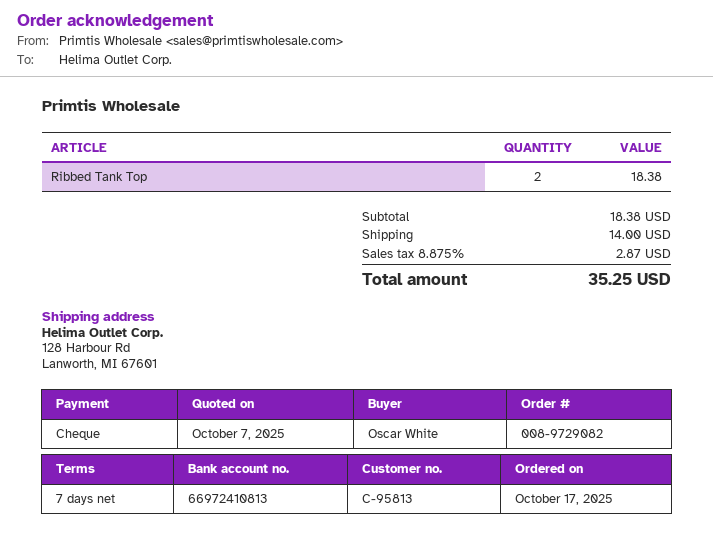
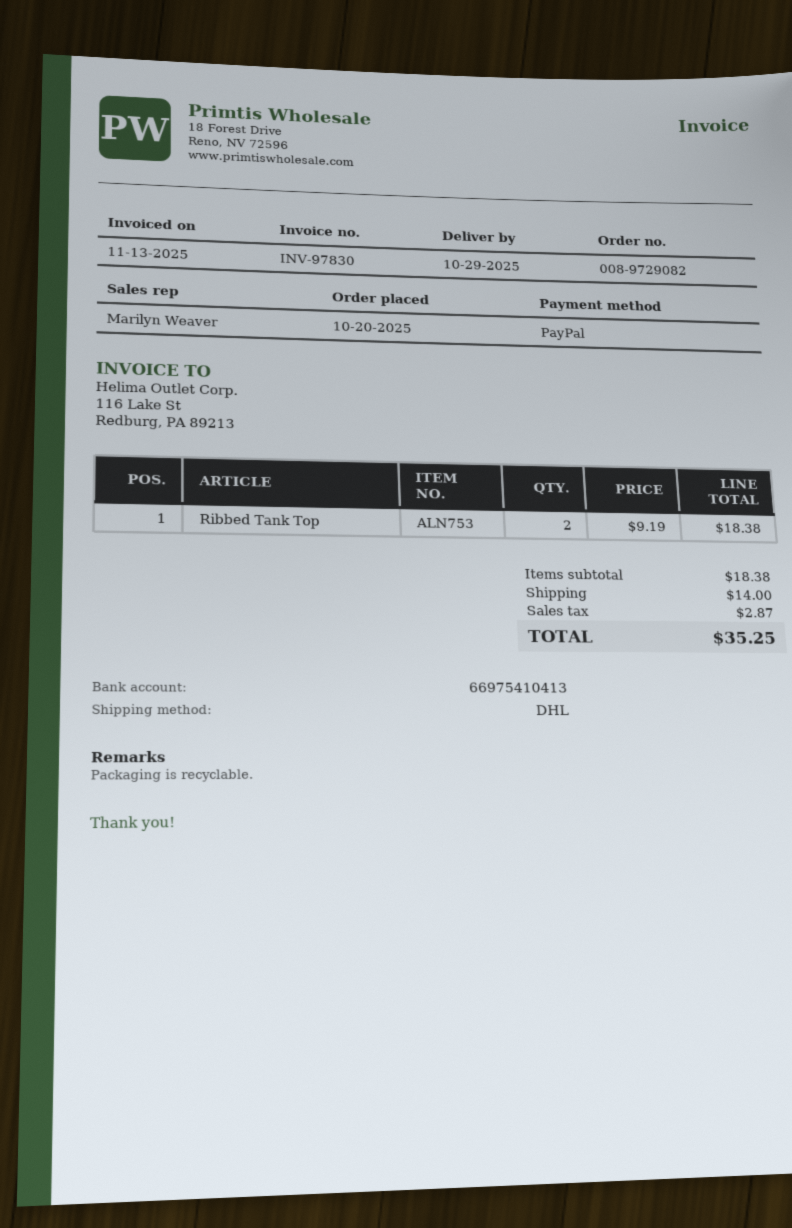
order date: 2025-10-17 -> 2025-10-20
payment method: cheque -> PayPal
bank account: 66972410813 -> 66975410413

